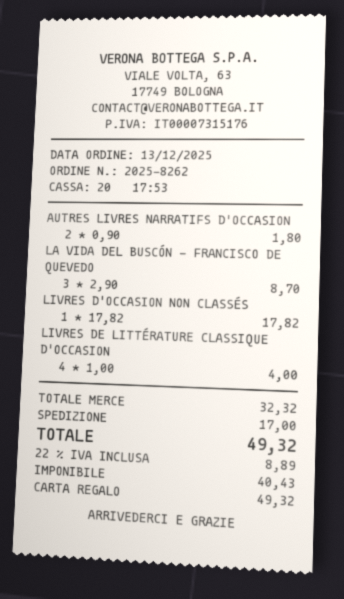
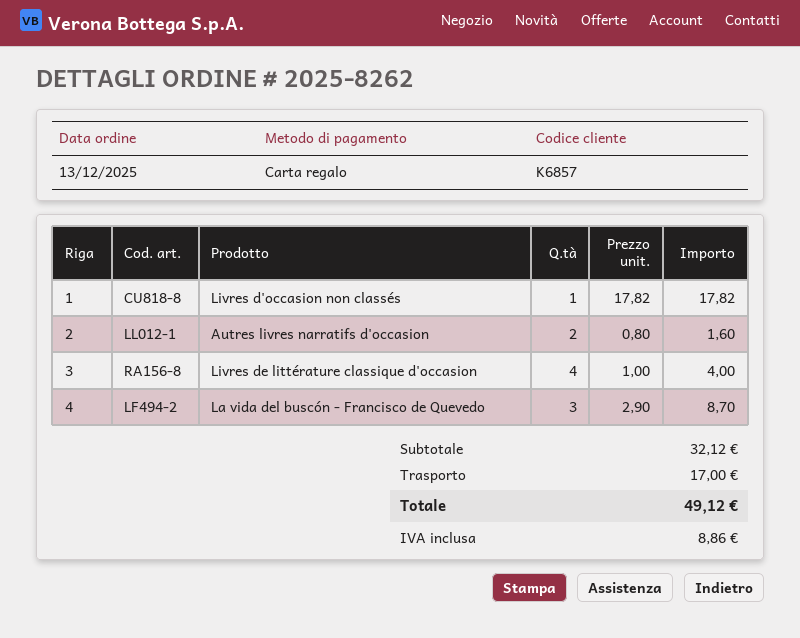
AUTRES LIVRES NARRATIFS D'OCCASION: 2 x 0.90 = 1.80 -> 2 x 0.80 = 1.60
subtotal: 32.32 -> 32.12
tax: 8.89 -> 8.86
total: 49.32 -> 49.12

